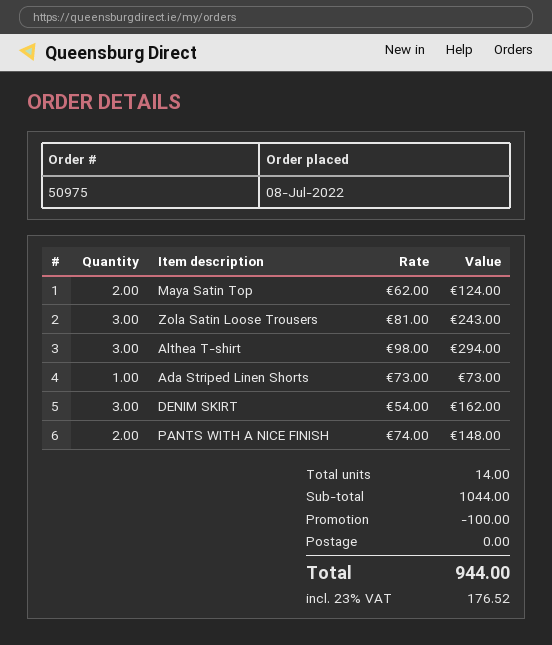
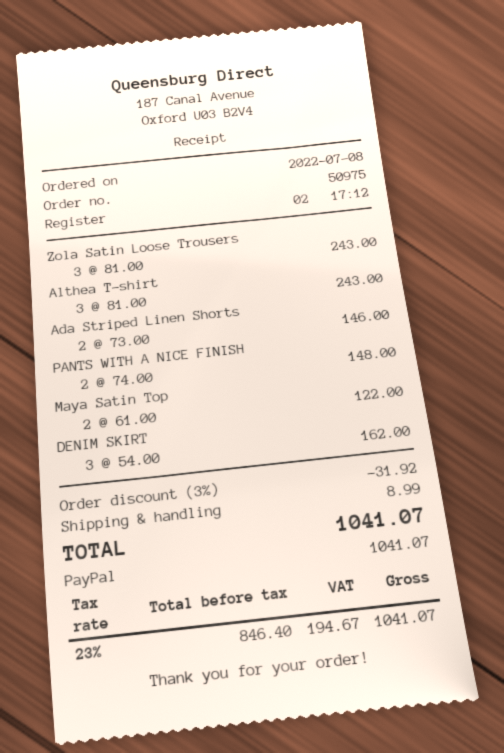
Maya Satin Top: 2 x 62.00 = 124.00 -> 2 x 61.00 = 122.00
Althea T-shirt: 3 x 98.00 = 294.00 -> 3 x 81.00 = 243.00
Ada Striped Linen Shorts: 1 x 73.00 = 73.00 -> 2 x 73.00 = 146.00
discount: 100.00 -> 31.92
shipping: 0.00 -> 8.99
tax: 23% = 176.52 -> 23% = 194.67
total: 944.00 -> 1041.07

